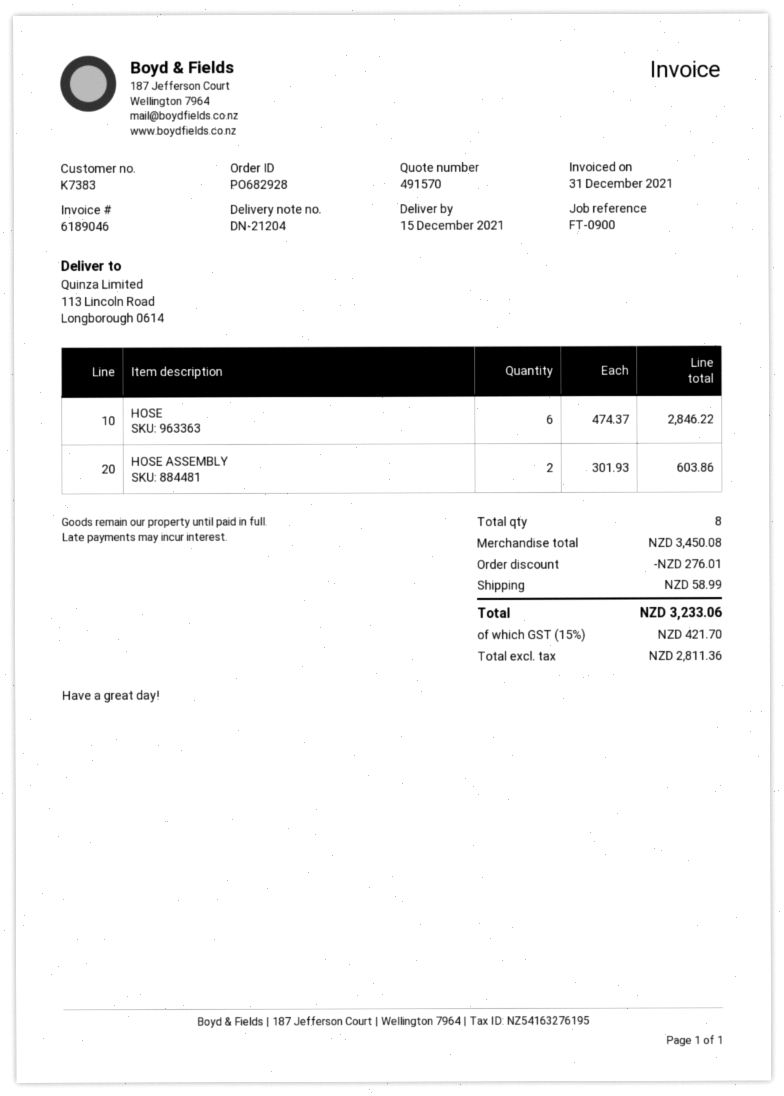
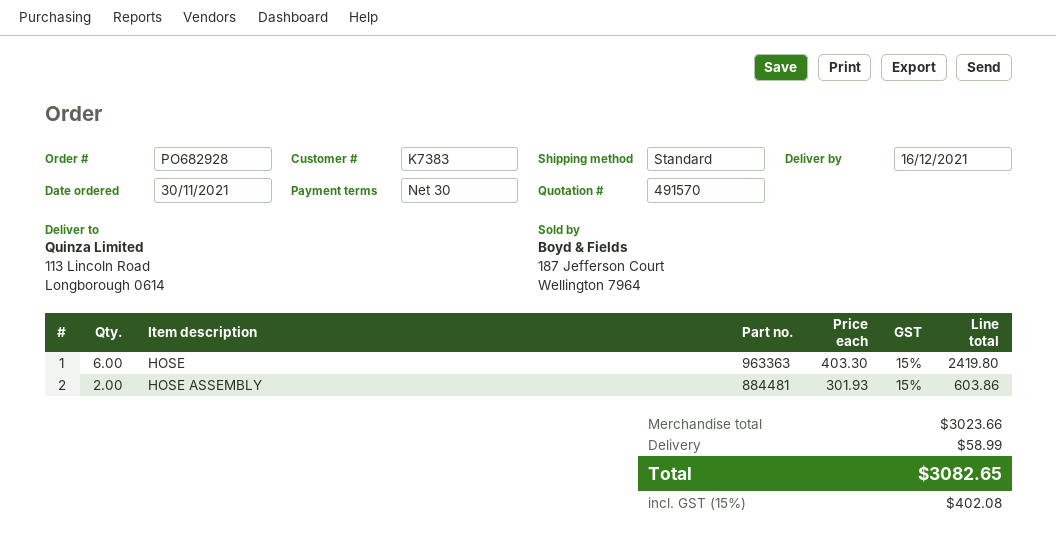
delivery date: 2021-12-15 -> 2021-12-16
HOSE: 6 x 474.37 = 2846.22 -> 6 x 403.30 = 2419.80
subtotal: 3450.08 -> 3023.66
discount: 276.01 -> none
tax: 15% = 421.70 -> 15% = 402.08
total: 3233.06 -> 3082.65

